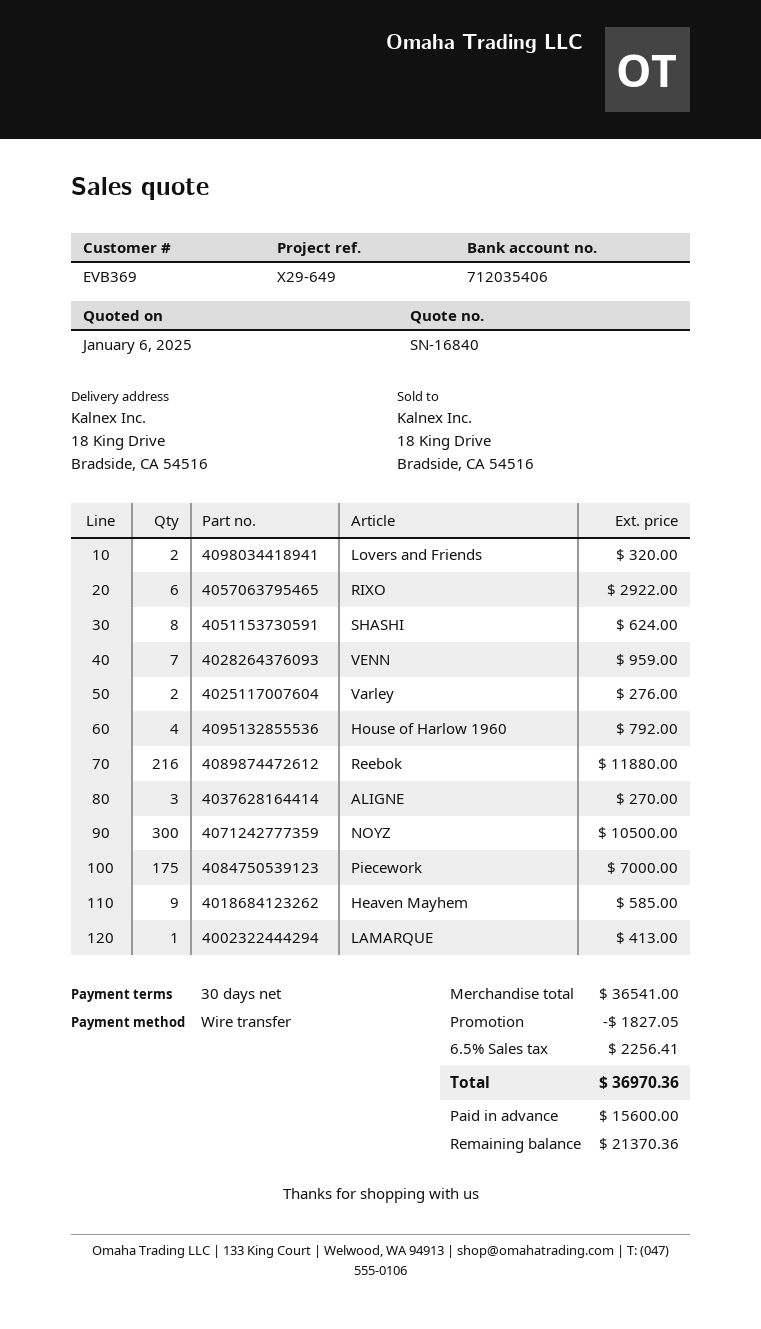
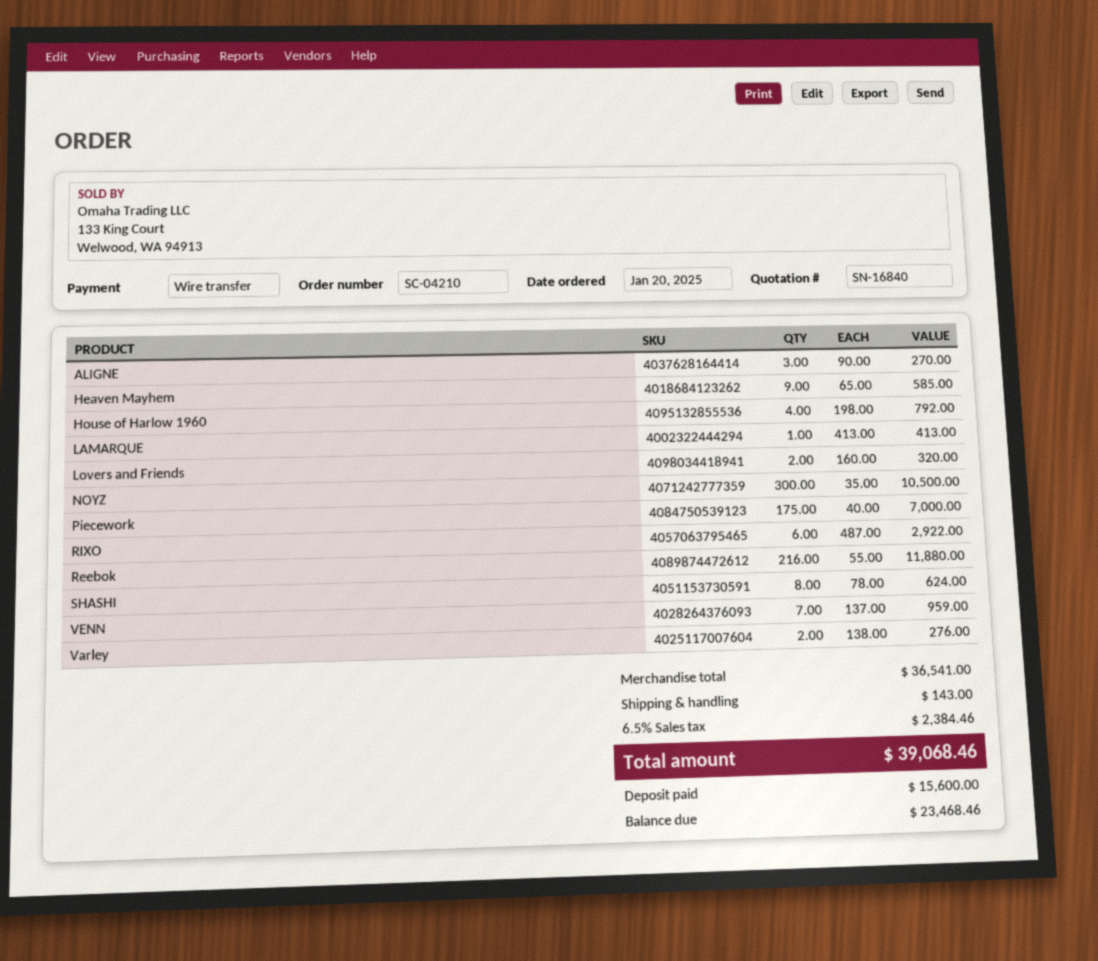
discount: 1827.05 -> none
shipping: none -> 143.00
tax: 6.5% = 2256.41 -> 6.5% = 2384.46
total: 36970.36 -> 39068.46
balance: 21370.36 -> 23468.46

